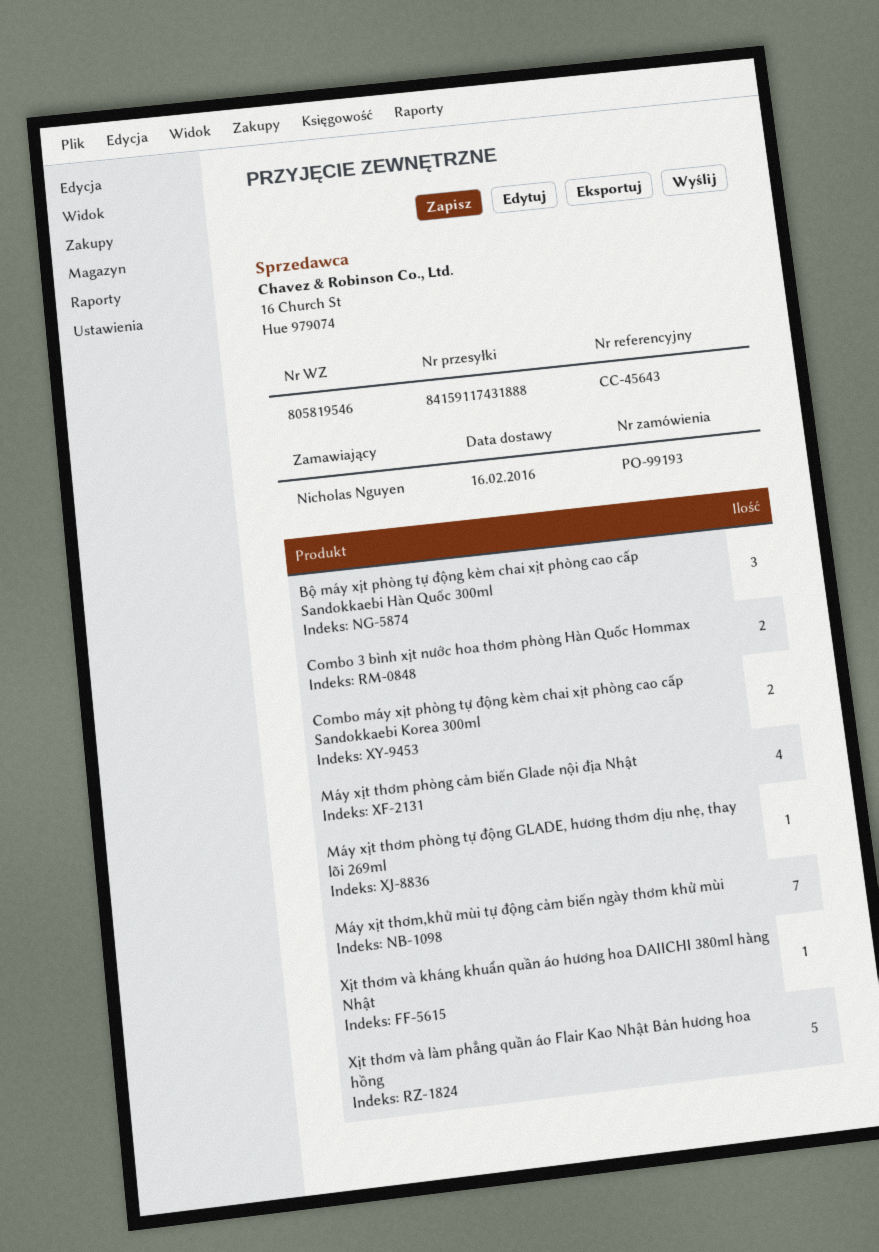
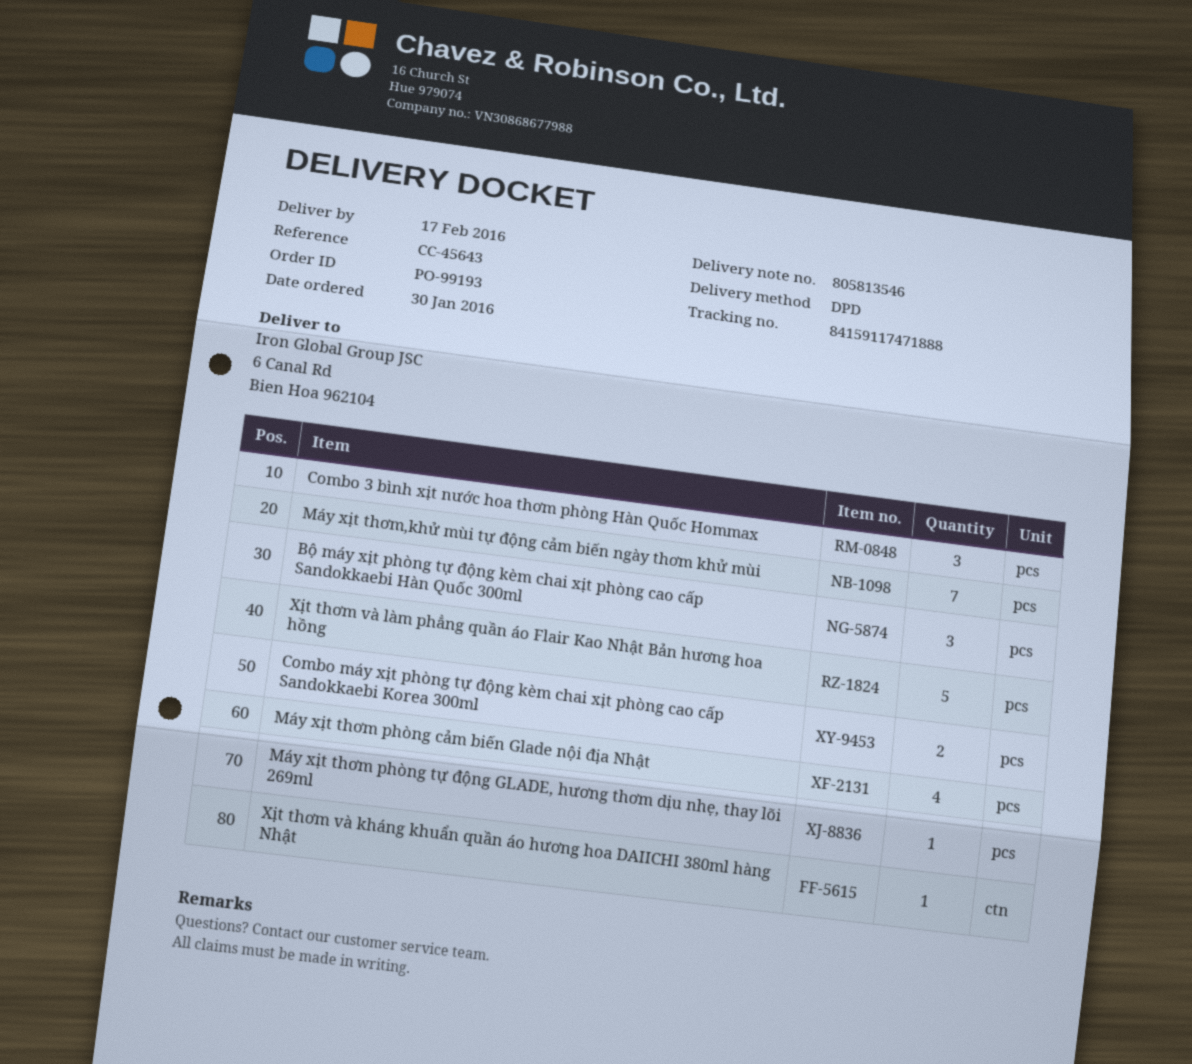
delivery note number: 805819546 -> 805813546
delivery date: 2016-02-16 -> 2016-02-17
tracking number: 84159117431888 -> 84159117471888
Combo 3 bình xịt nước hoa thơm phòng Hàn Quốc Hommax: 2 -> 3

